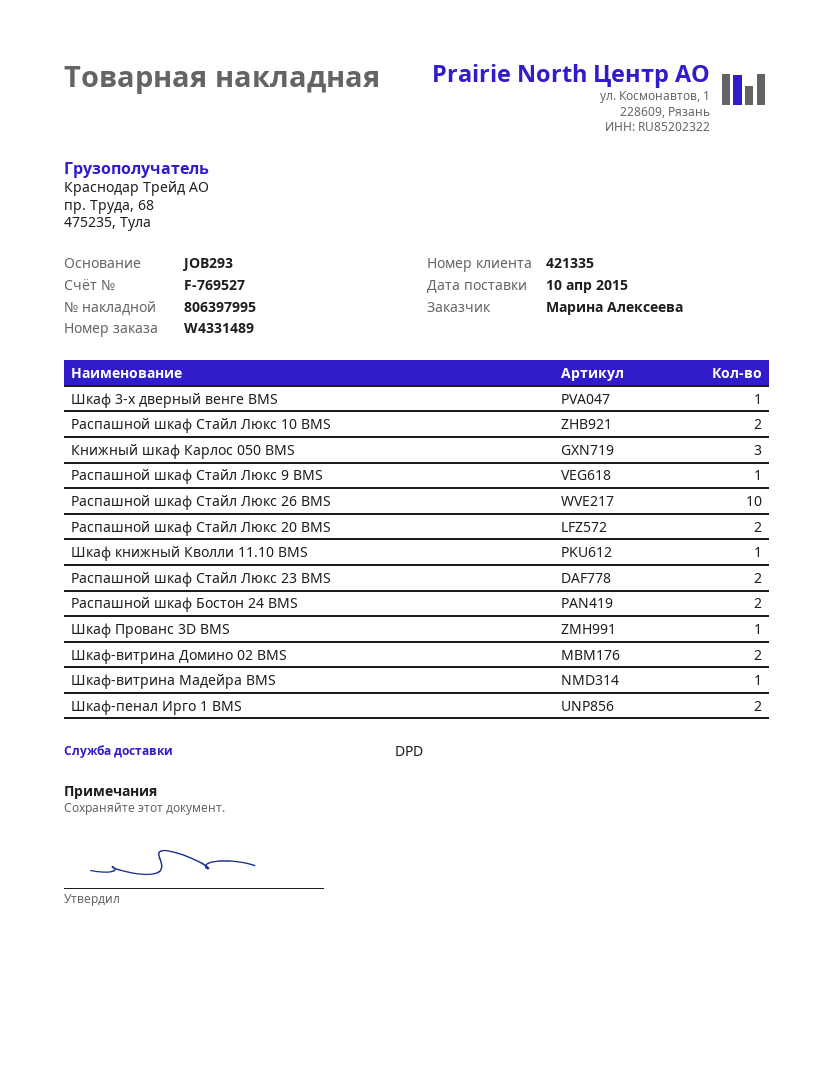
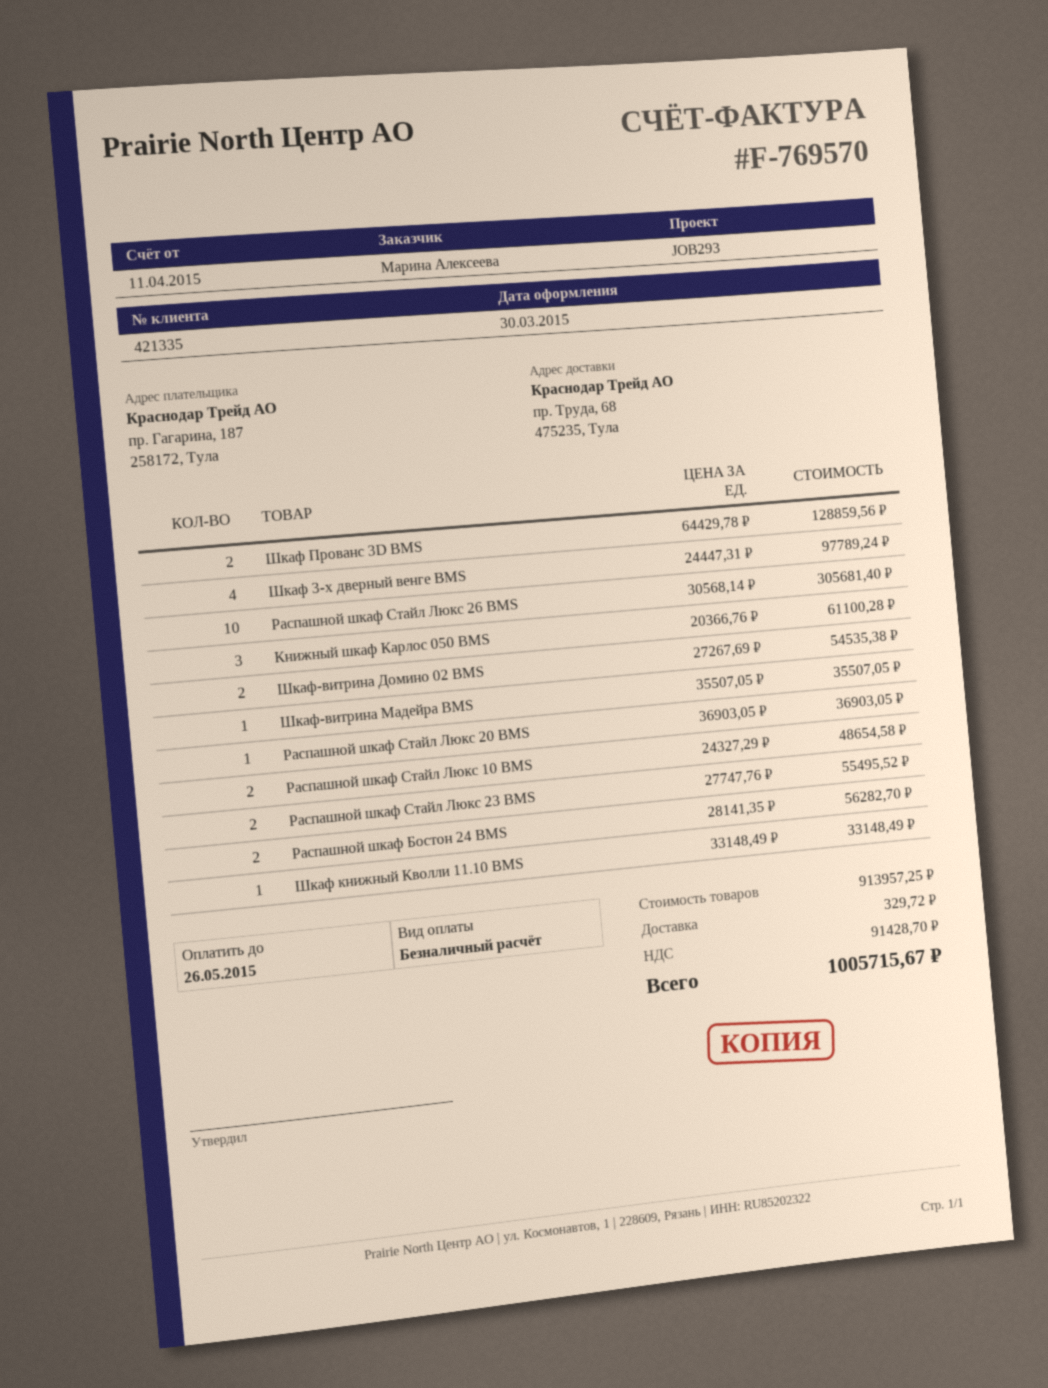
invoice number: F-769527 -> F-769570
Шкаф 3-х дверный венге BMS: 1 -> 4
Распашной шкаф Стайл Люкс 9 BMS: 1 -> none
Распашной шкаф Стайл Люкс 20 BMS: 2 -> 1
Шкаф Прованс 3D BMS: 1 -> 2
Шкаф-пенал Ирго 1 BMS: 2 -> none

